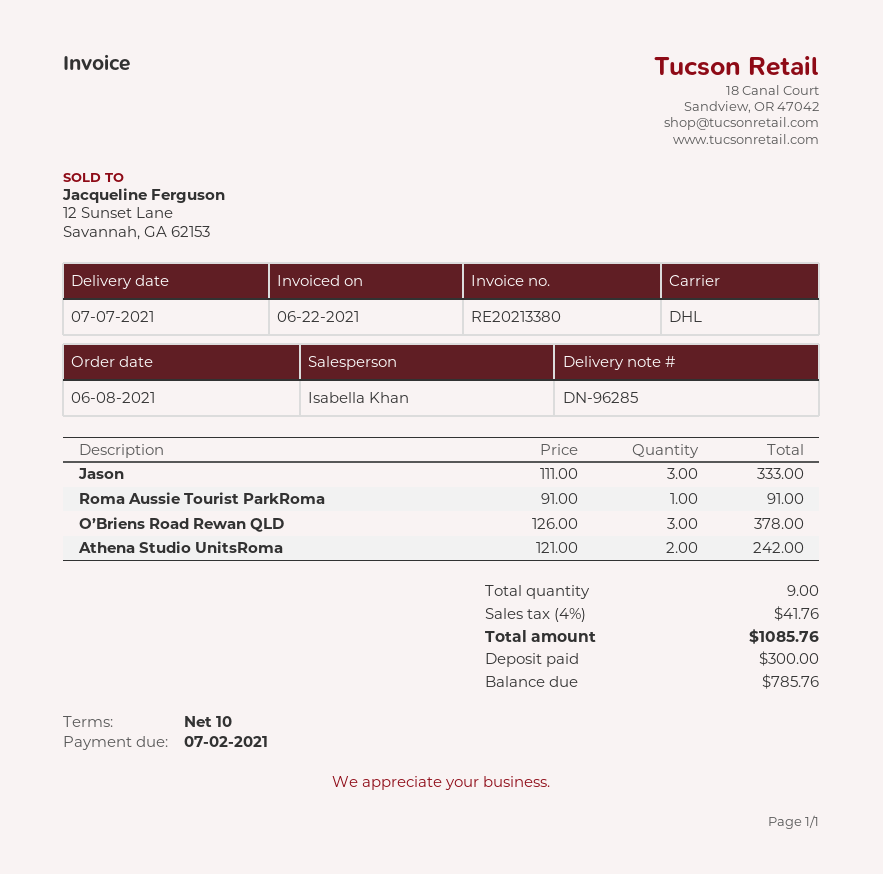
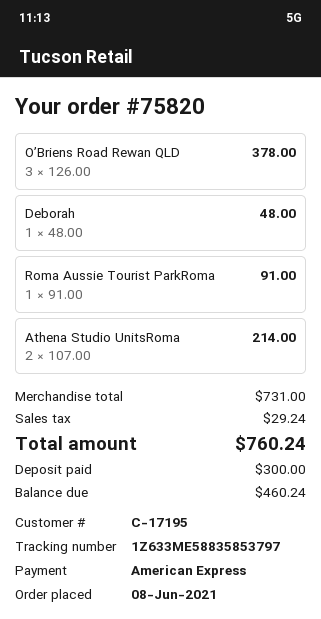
Jason: 3 x 111.00 = 333.00 -> none
Athena Studio UnitsRoma: 2 x 121.00 = 242.00 -> 2 x 107.00 = 214.00
Deborah: none -> 1 x 48.00 = 48.00
tax: 41.76 -> 29.24
total: 1085.76 -> 760.24
balance: 785.76 -> 460.24

